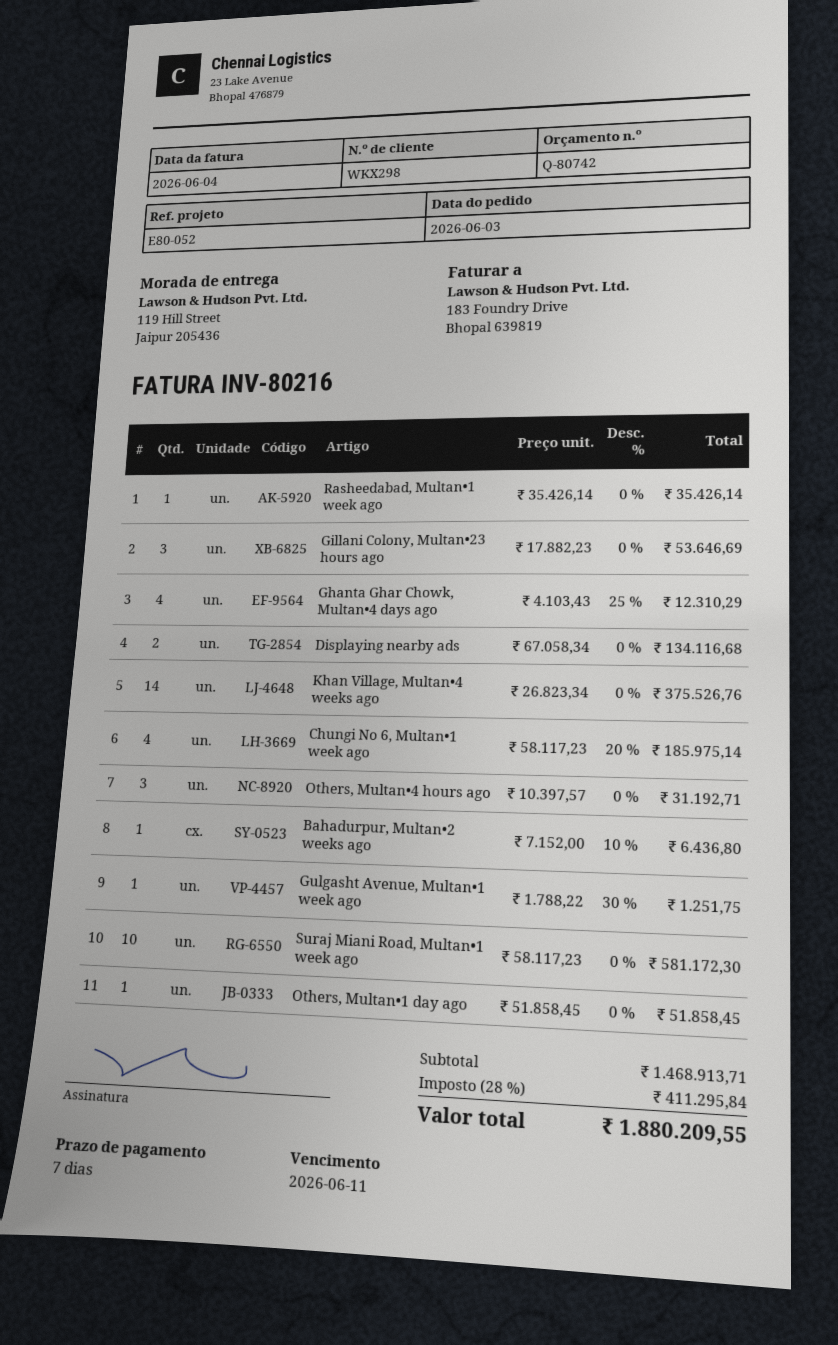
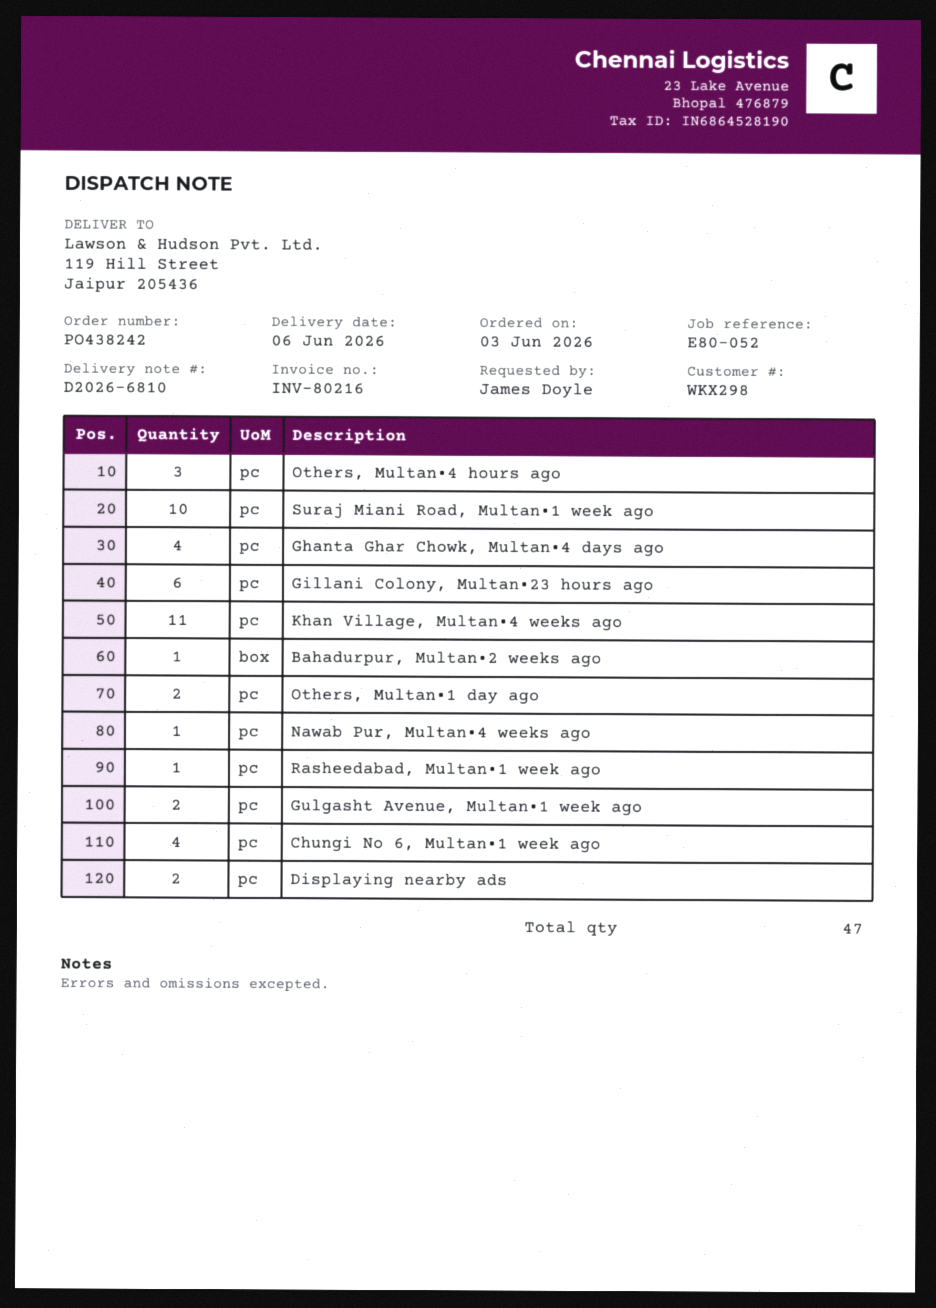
Gillani Colony, Multan•23 hours ago: 3 -> 6
Khan Village, Multan•4 weeks ago: 14 -> 11
Gulgasht Avenue, Multan•1 week ago: 1 -> 2
Others, Multan•1 day ago: 1 -> 2
Nawab Pur, Multan•4 weeks ago: none -> 1

